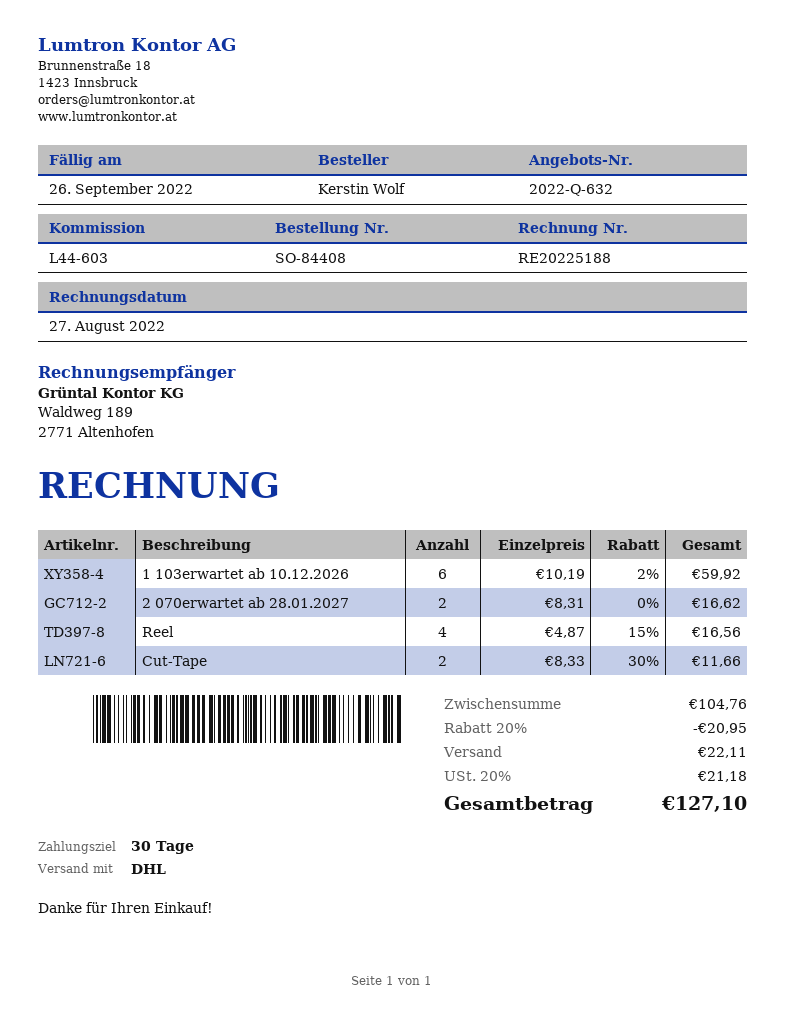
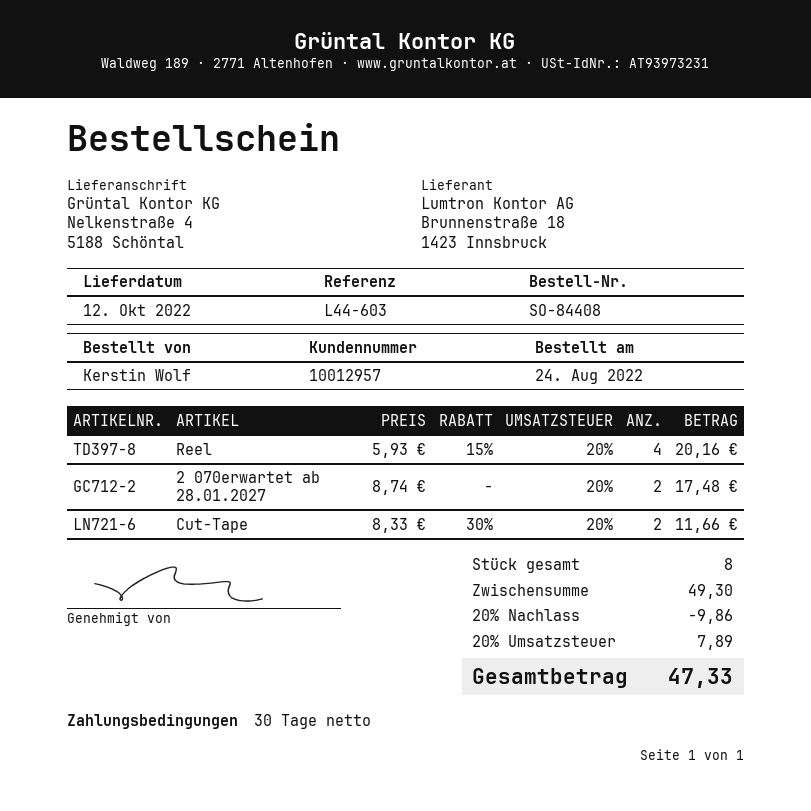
1 103erwartet ab 10.12.2026: 6 x 10.19 - 2% = 59.92 -> none
2 070erwartet ab 28.01.2027: 2 x 8.31 = 16.62 -> 2 x 8.74 = 17.48
Reel: 4 x 4.87 - 15% = 16.56 -> 4 x 5.93 - 15% = 20.16
subtotal: 104.76 -> 49.30
discount: 20% = 20.95 -> 20% = 9.86
shipping: 22.11 -> none
tax: 20% = 21.18 -> 20% = 7.89
total: 127.10 -> 47.33

